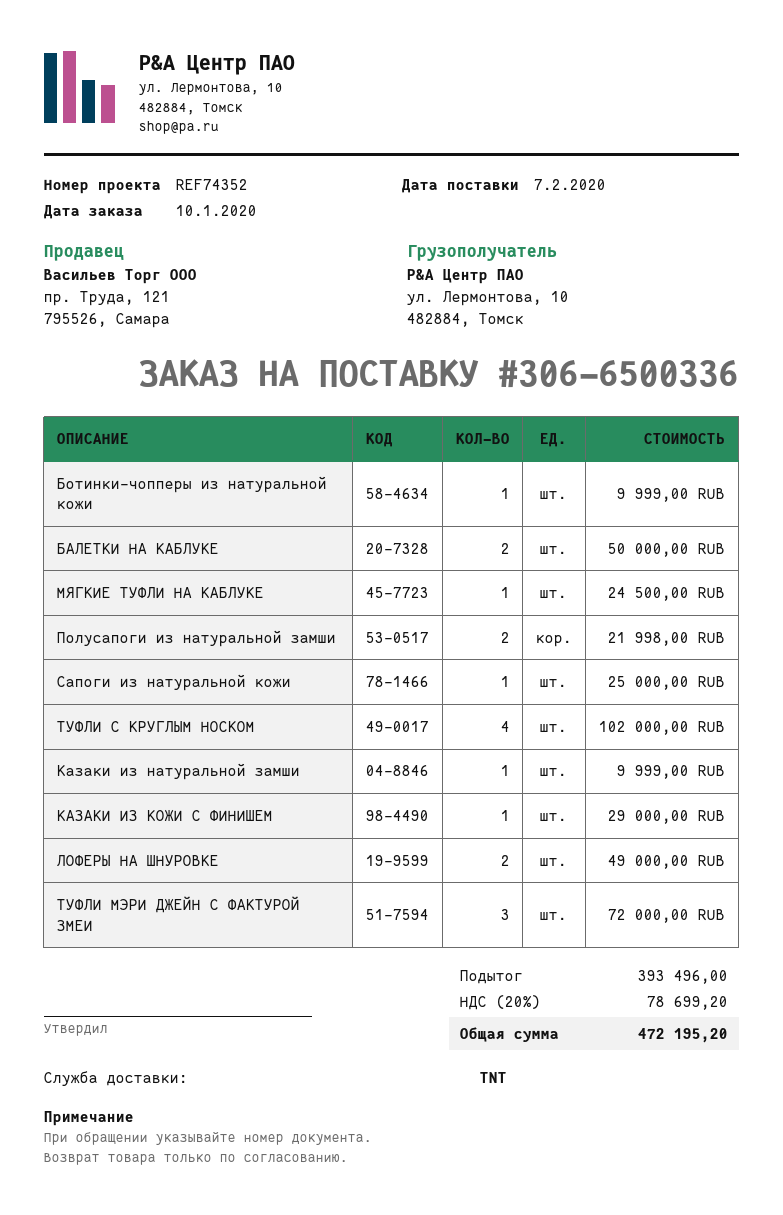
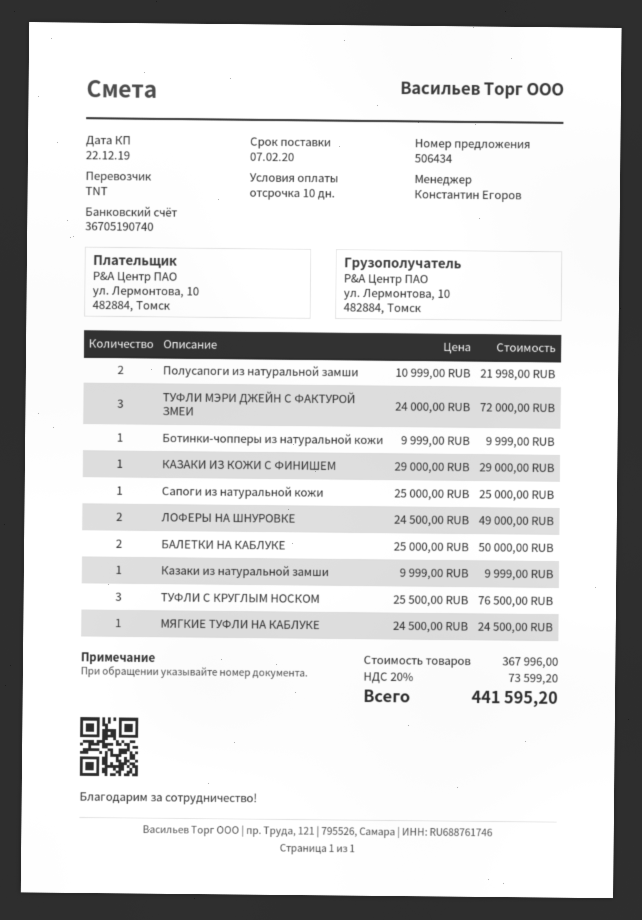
ТУФЛИ С КРУГЛЫМ НОСКОМ: 4 for 102000.00 -> 3 for 76500.00
subtotal: 393496.00 -> 367996.00
tax: 20% = 78699.20 -> 20% = 73599.20
total: 472195.20 -> 441595.20

